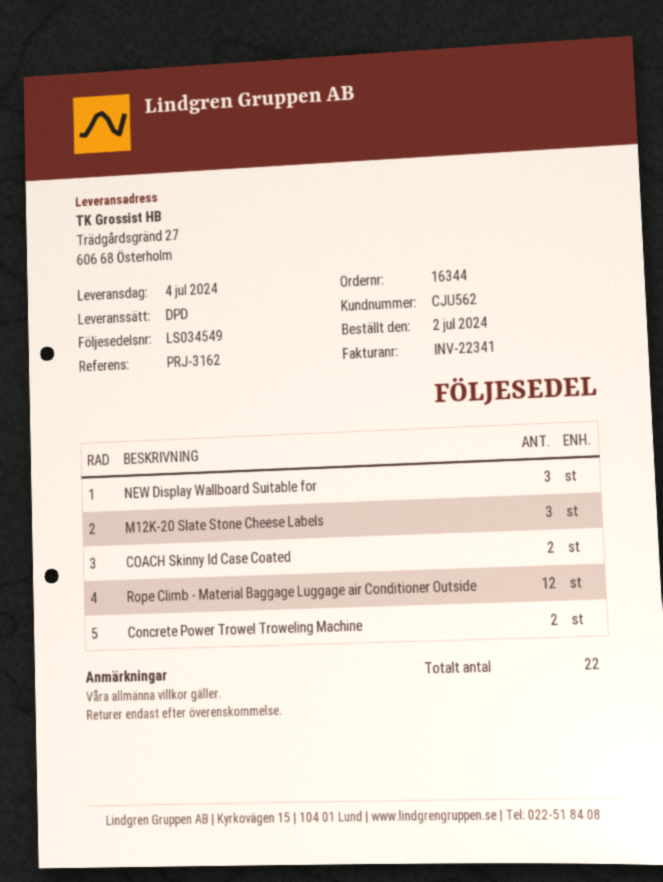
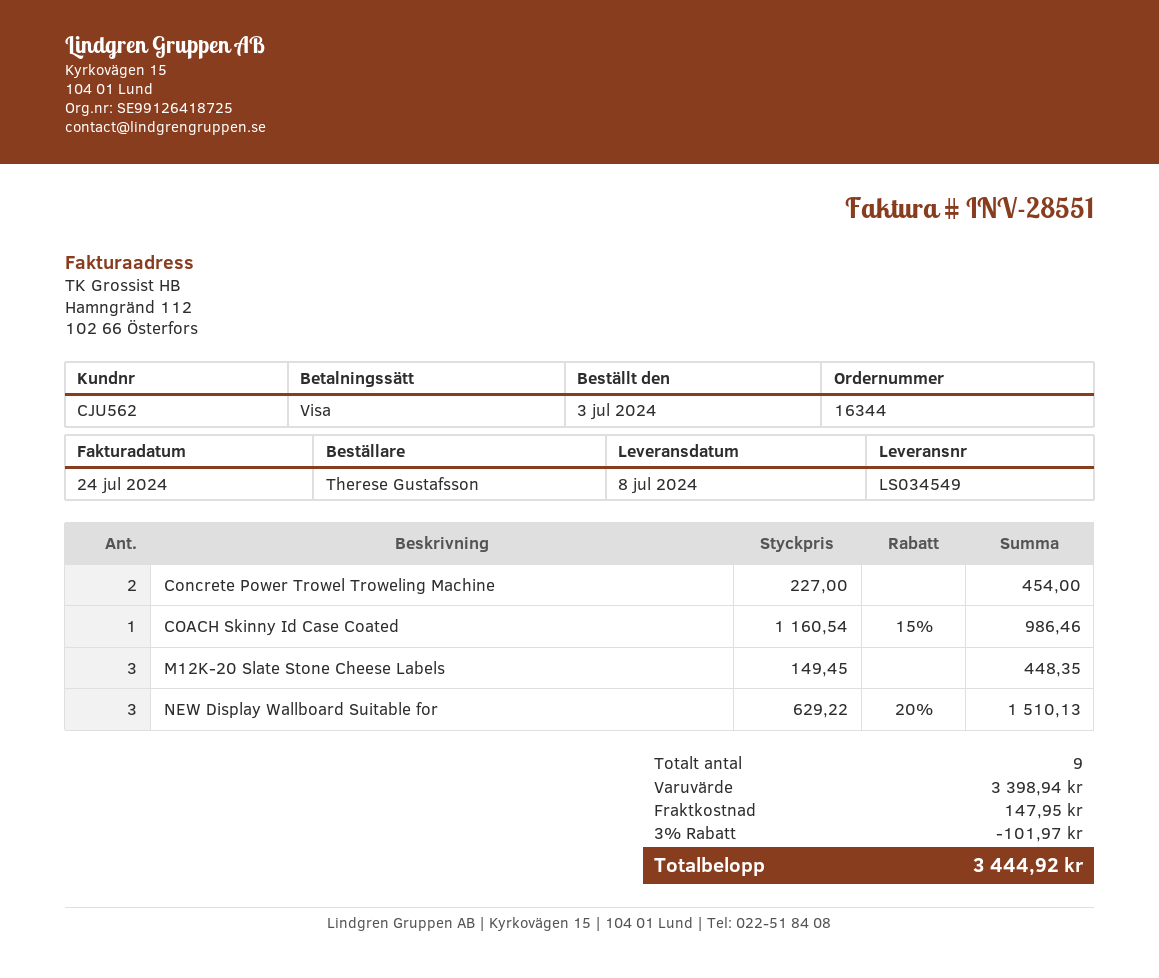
order date: 2024-07-02 -> 2024-07-03
delivery date: 2024-07-04 -> 2024-07-08
invoice number: INV-22341 -> INV-28551
COACH Skinny Id Case Coated: 2 -> 1
Rope Climb - Material Baggage Luggage air Conditioner Outside: 12 -> none
total quantity: 22 -> 9

